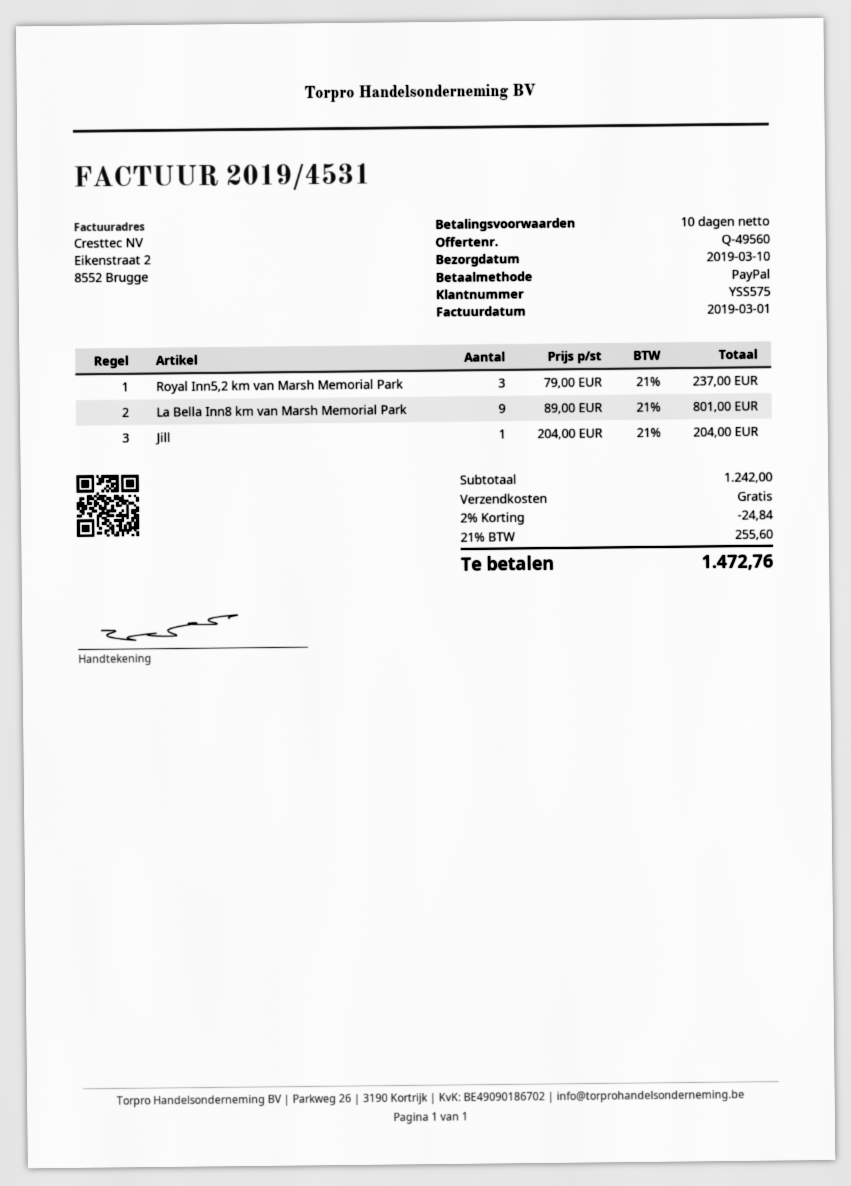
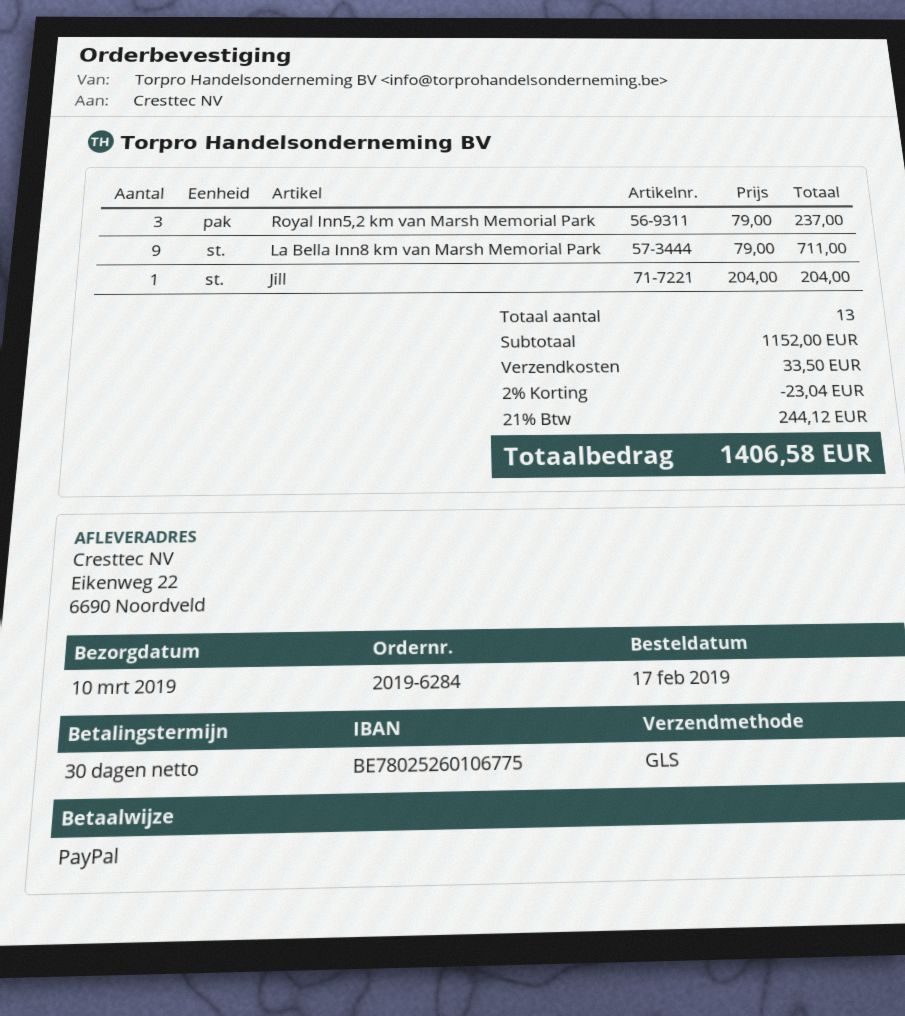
payment terms: 10 days -> 30 days
La Bella Inn8 km van Marsh Memorial Park: 9 x 89.00 = 801.00 -> 9 x 79.00 = 711.00
subtotal: 1242.00 -> 1152.00
discount: 2% = 24.84 -> 2% = 23.04
shipping: 0.00 -> 33.50
tax: 21% = 255.60 -> 21% = 244.12
total: 1472.76 -> 1406.58

